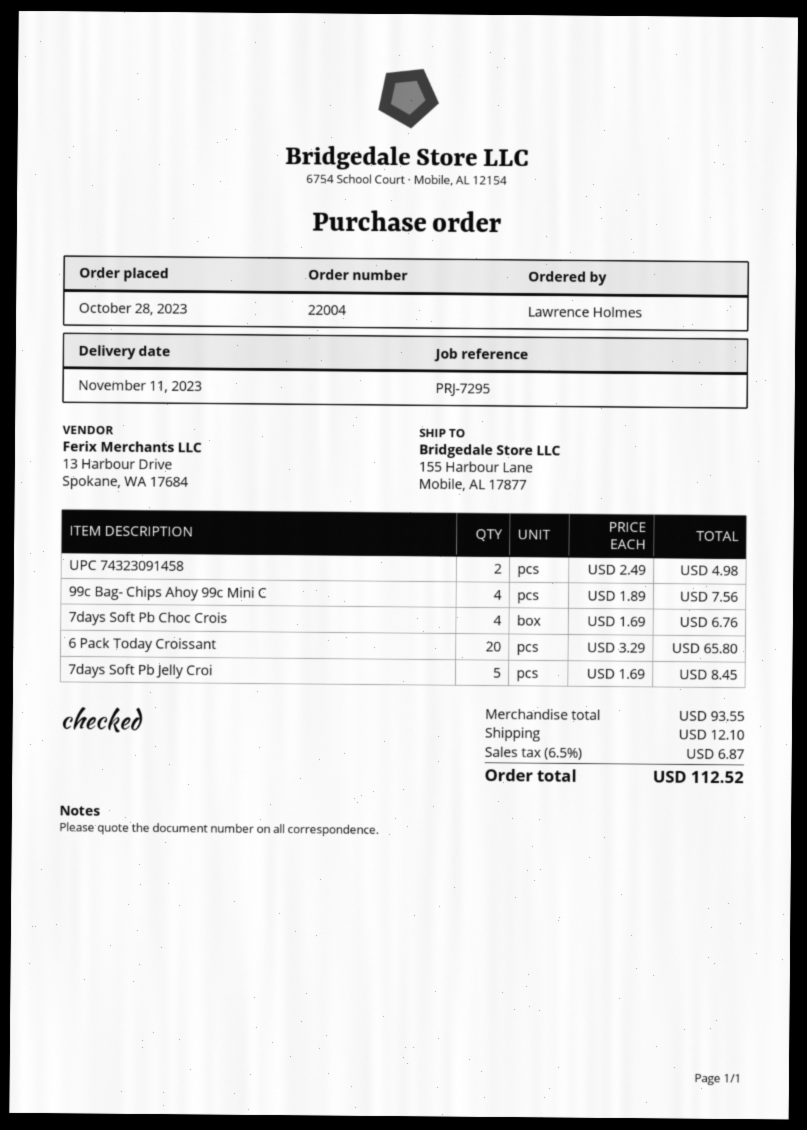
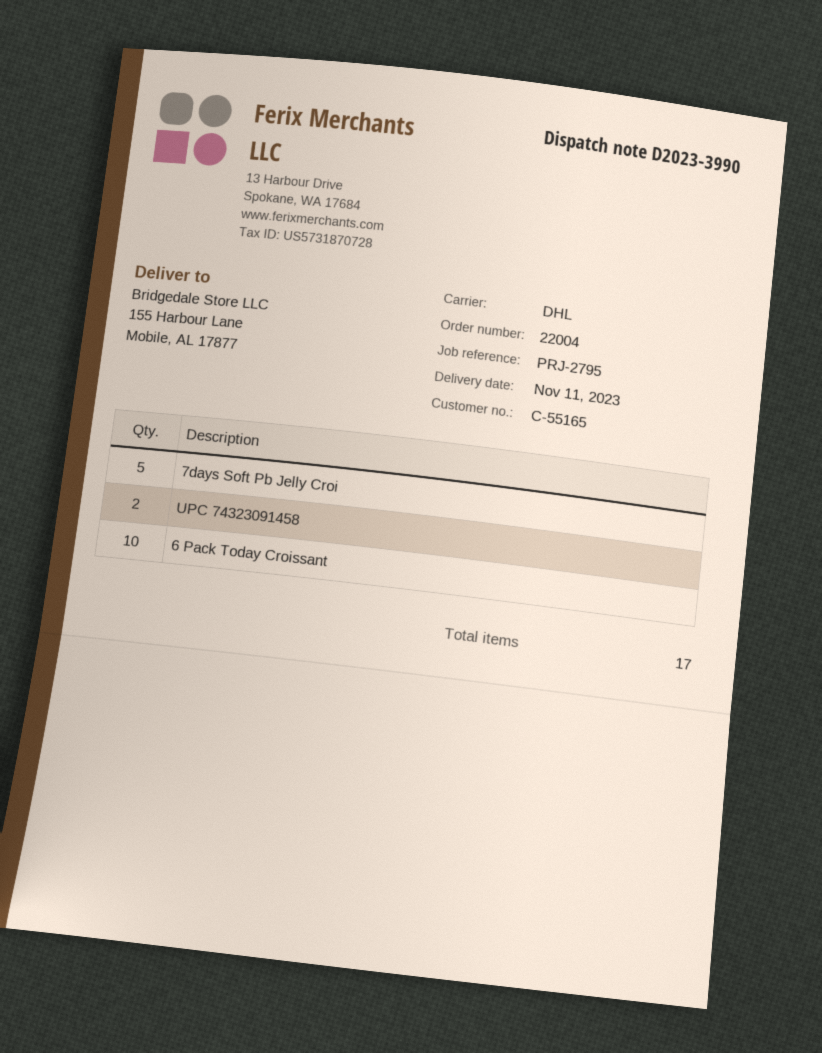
reference: PRJ-7295 -> PRJ-2795
99c Bag- Chips Ahoy 99c Mini C: 4 -> none
7days Soft Pb Choc Crois: 4 -> none
6 Pack Today Croissant: 20 -> 10

